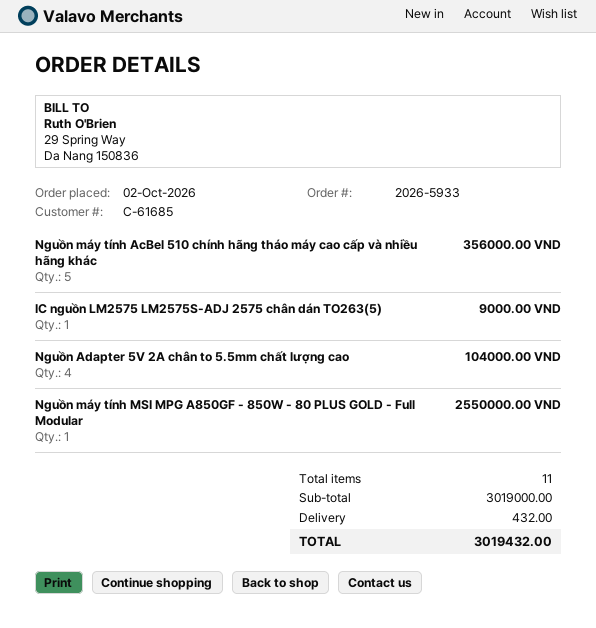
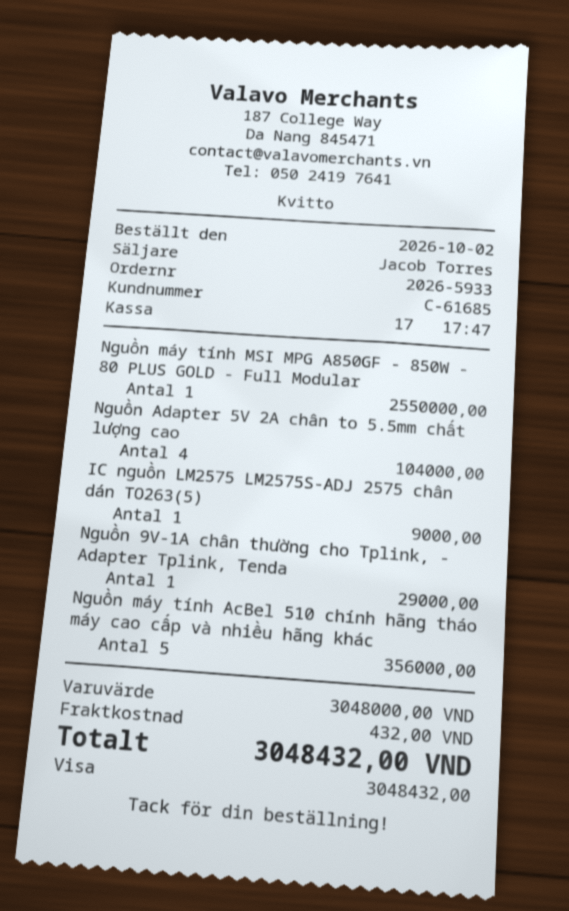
Nguồn 9V-1A chân thường cho Tplink, - Adapter Tplink, Tenda: none -> 1 for 29000.00
subtotal: 3019000.00 -> 3048000.00
total: 3019432.00 -> 3048432.00

